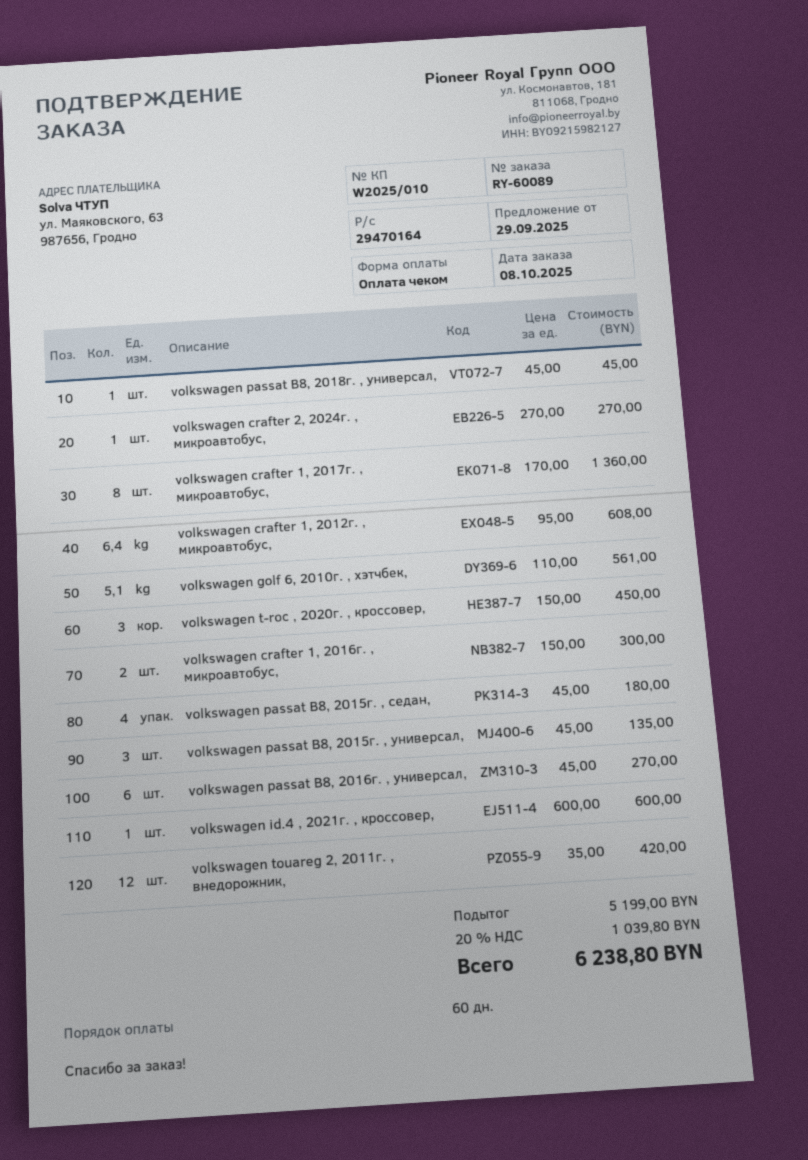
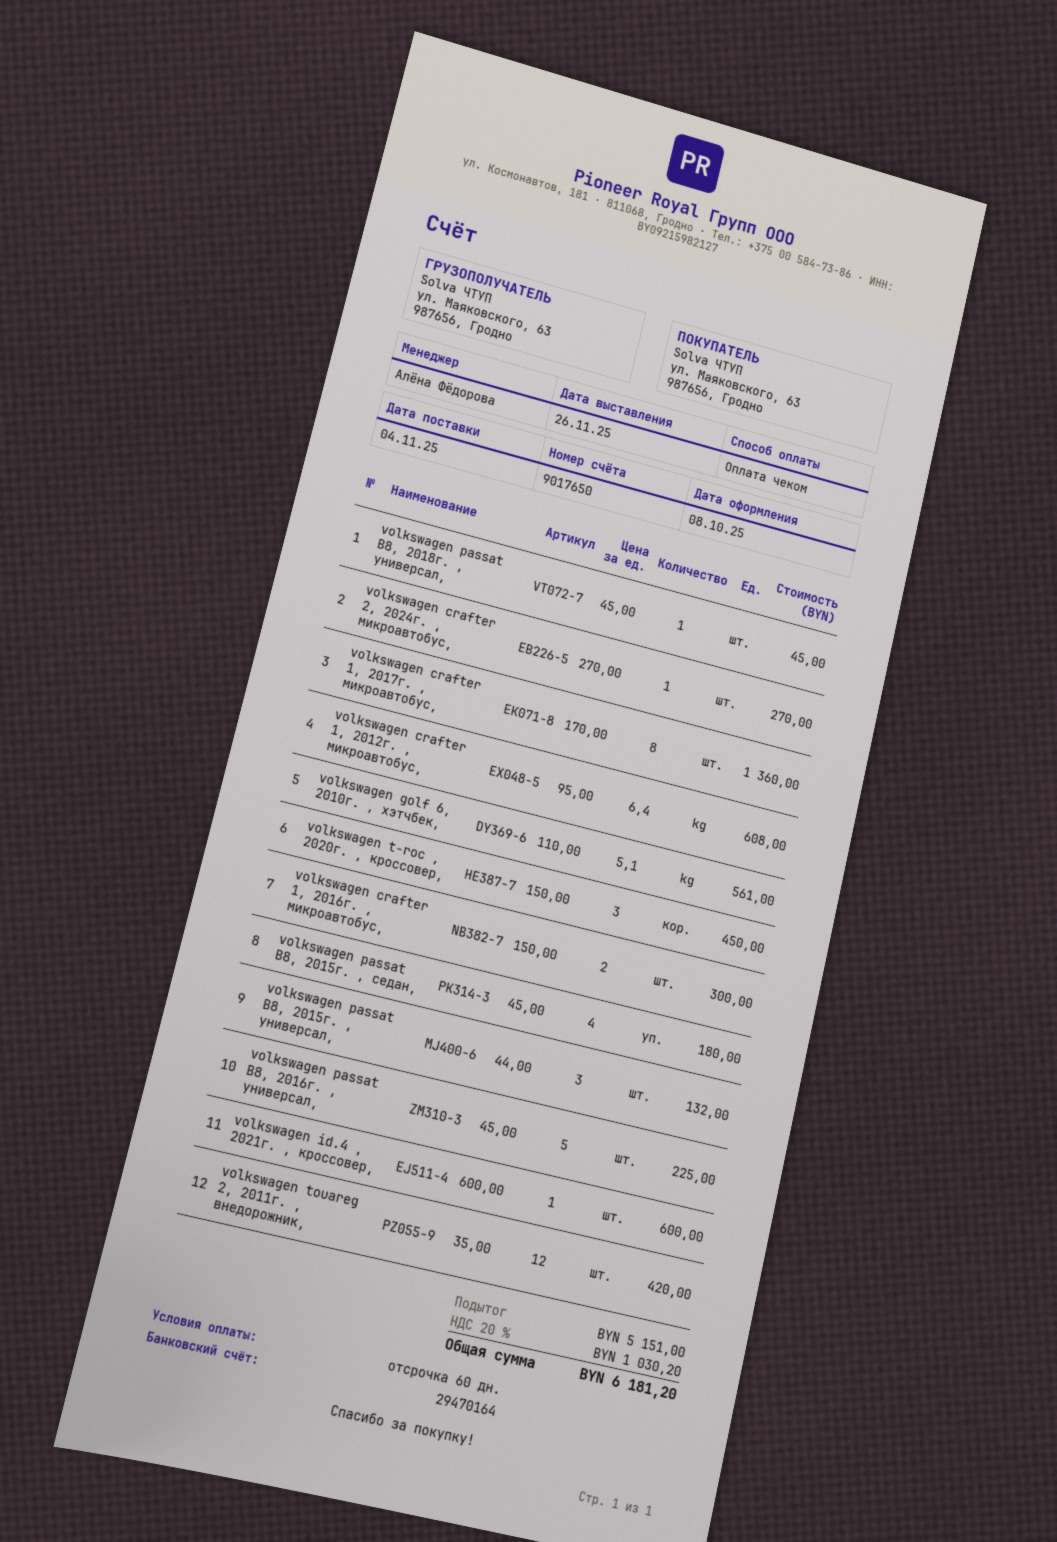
volkswagen passat B8, 2015г. , универсал,: 3 x 45.00 = 135.00 -> 3 x 44.00 = 132.00
volkswagen passat B8, 2016г. , универсал,: 6 x 45.00 = 270.00 -> 5 x 45.00 = 225.00
subtotal: 5199.00 -> 5151.00
tax: 20% = 1039.80 -> 20% = 1030.20
total: 6238.80 -> 6181.20

